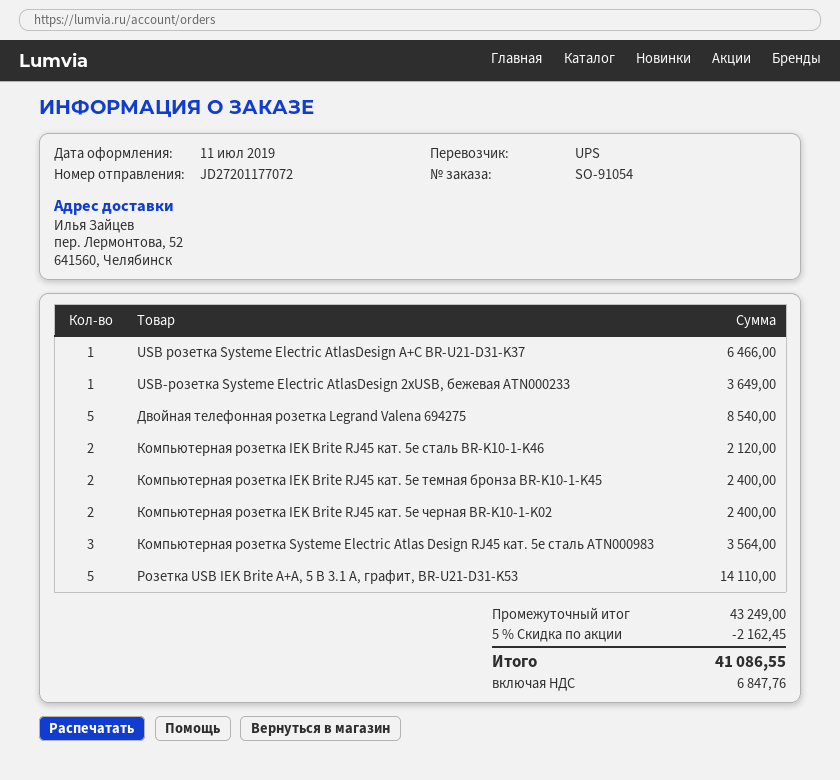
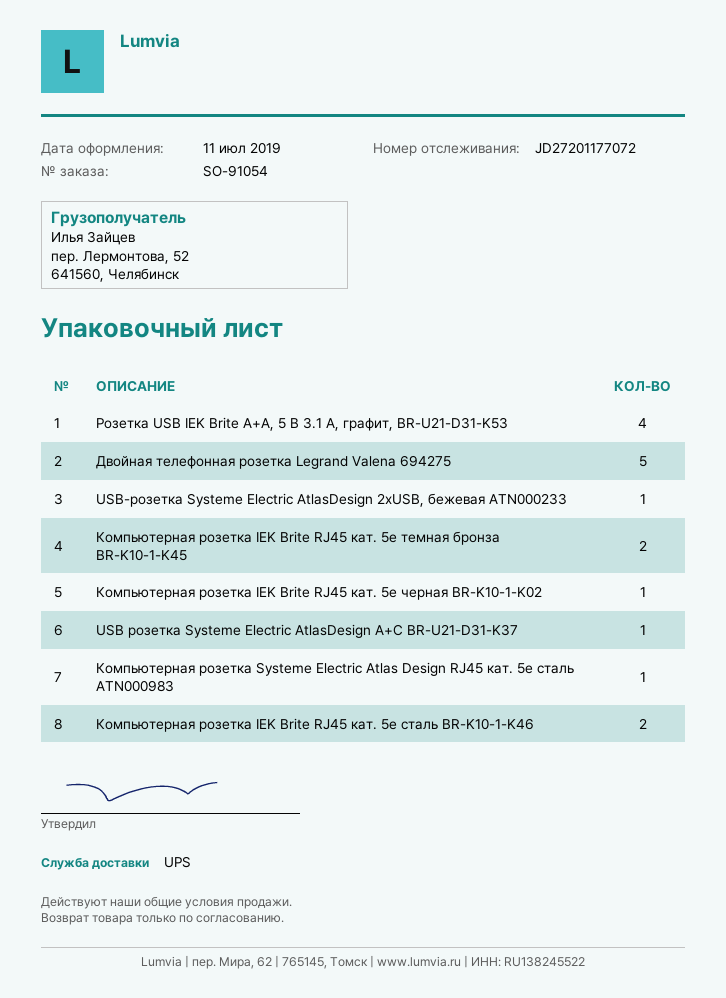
Компьютерная розетка IEK Brite RJ45 кат. 5е черная BR-K10-1-K02: 2 -> 1
Компьютерная розетка Systeme Electric Atlas Design RJ45 кат. 5е сталь ATN000983: 3 -> 1
Розетка USB IEK Brite A+A, 5 В 3.1 А, графит, BR-U21-D31-K53: 5 -> 4

